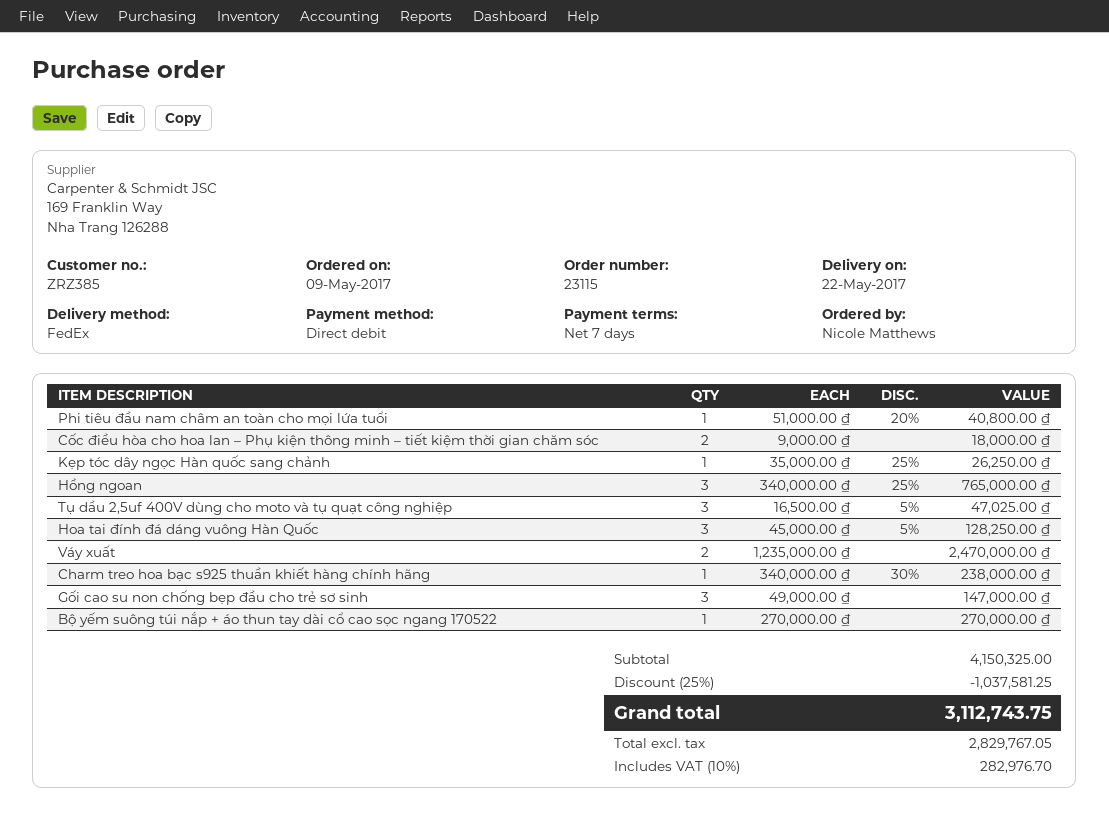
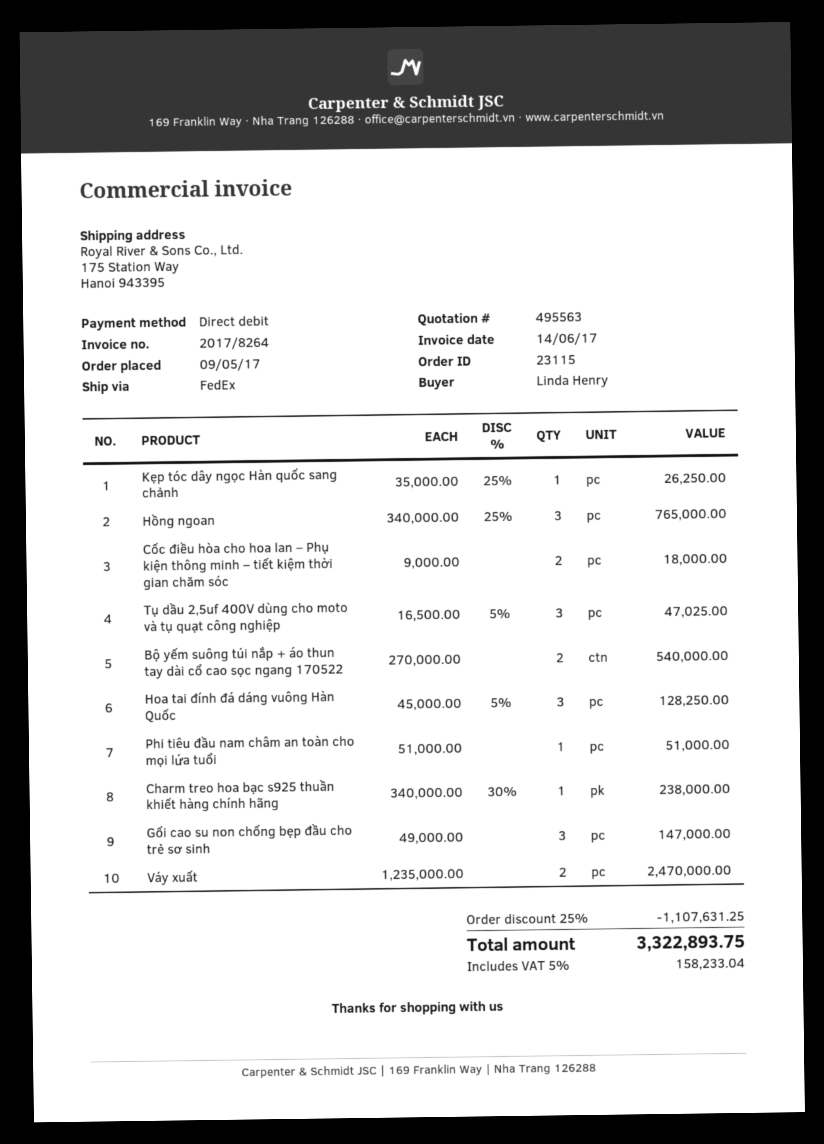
ordered by: Nicole Matthews -> Linda Henry
Phi tiêu đầu nam châm an toàn cho mọi lứa tuổi: 1 x 51000.00 - 20% = 40800.00 -> 1 x 51000.00 = 51000.00
Bộ yếm suông túi nắp + áo thun tay dài cổ cao sọc ngang 170522: 1 x 270000.00 = 270000.00 -> 2 x 270000.00 = 540000.00
discount: 25% = 1037581.25 -> 25% = 1107631.25
tax: 10% = 282976.70 -> 5% = 158233.04
total: 3112743.75 -> 3322893.75

